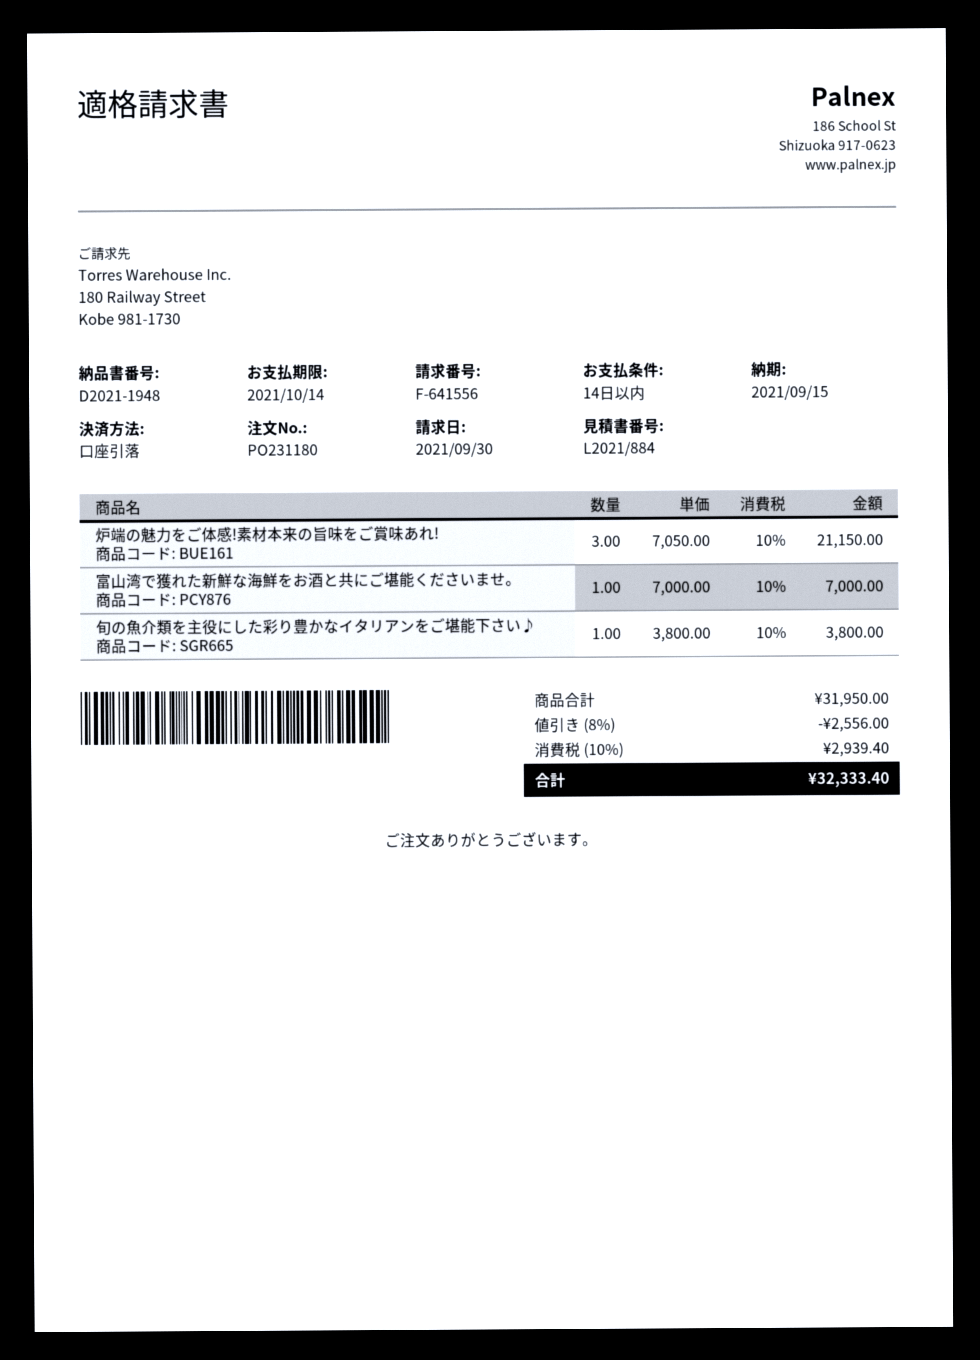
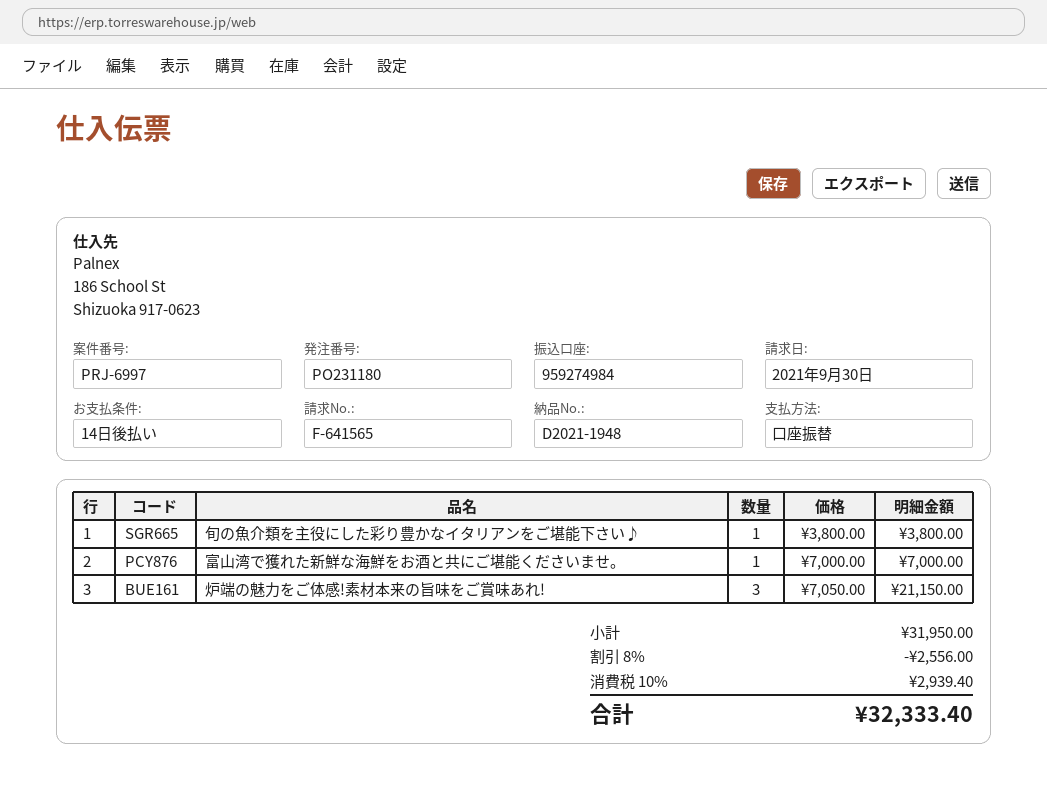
invoice number: F-641556 -> F-641565

